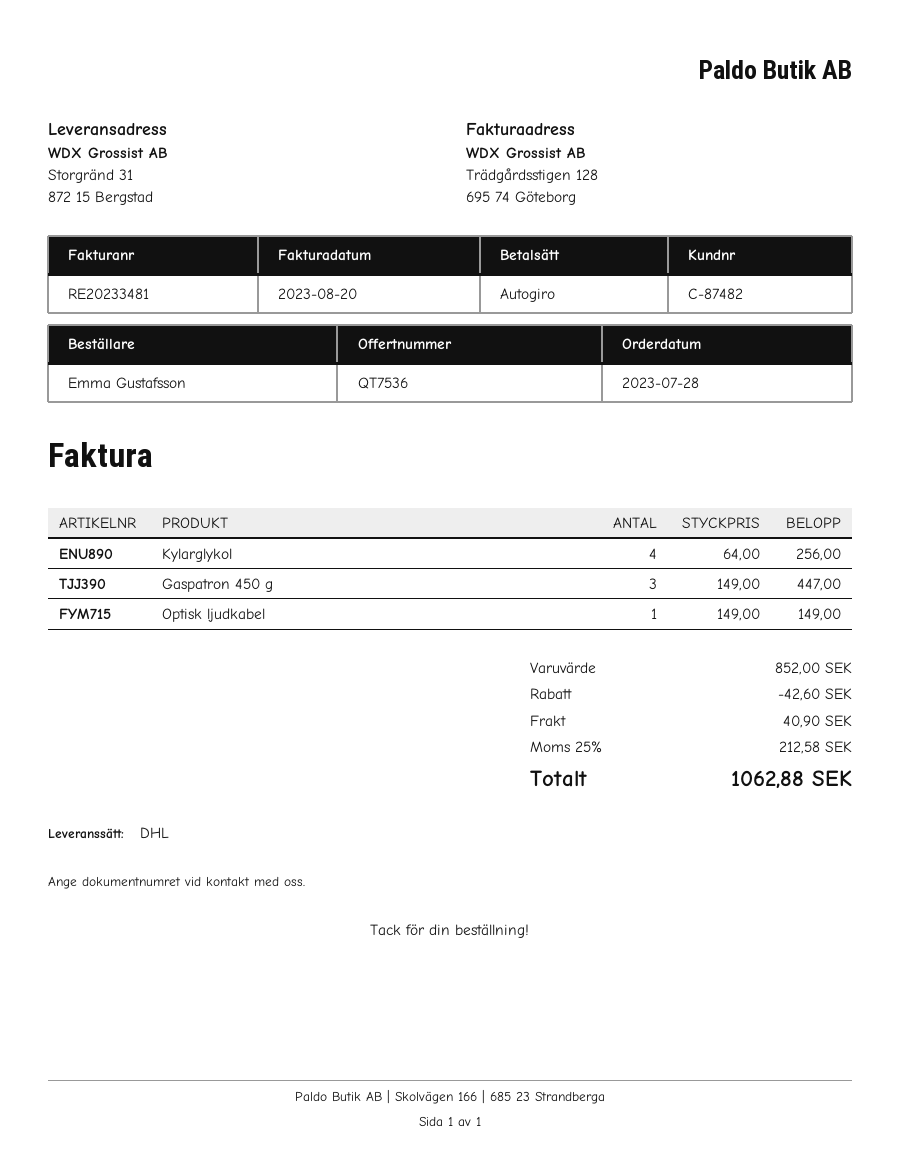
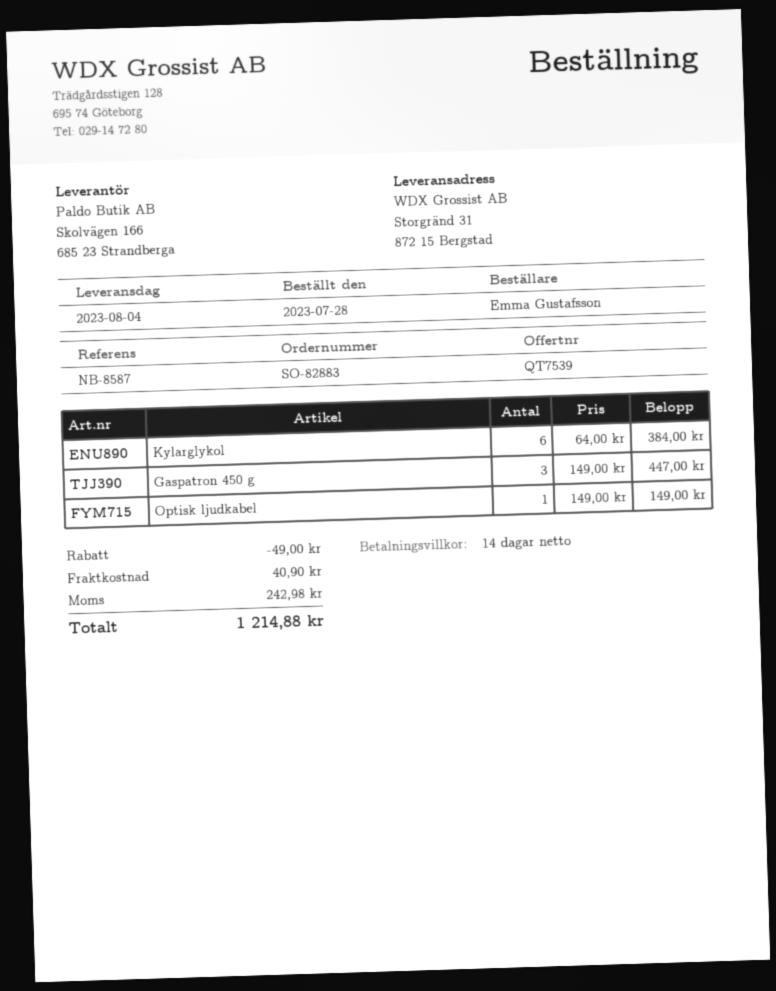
quote number: QT7536 -> QT7539
Kylarglykol: 4 x 64.00 = 256.00 -> 6 x 64.00 = 384.00
discount: 42.60 -> 49.00
tax: 212.58 -> 242.98
total: 1062.88 -> 1214.88

